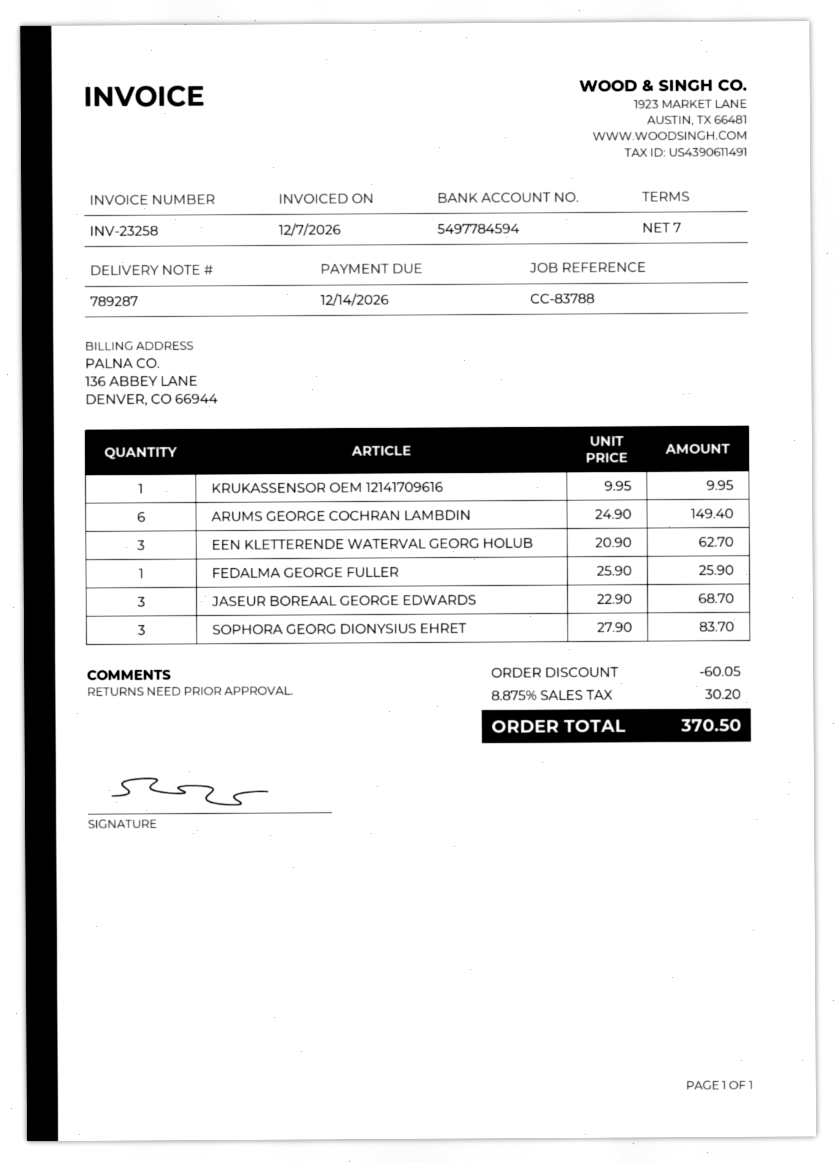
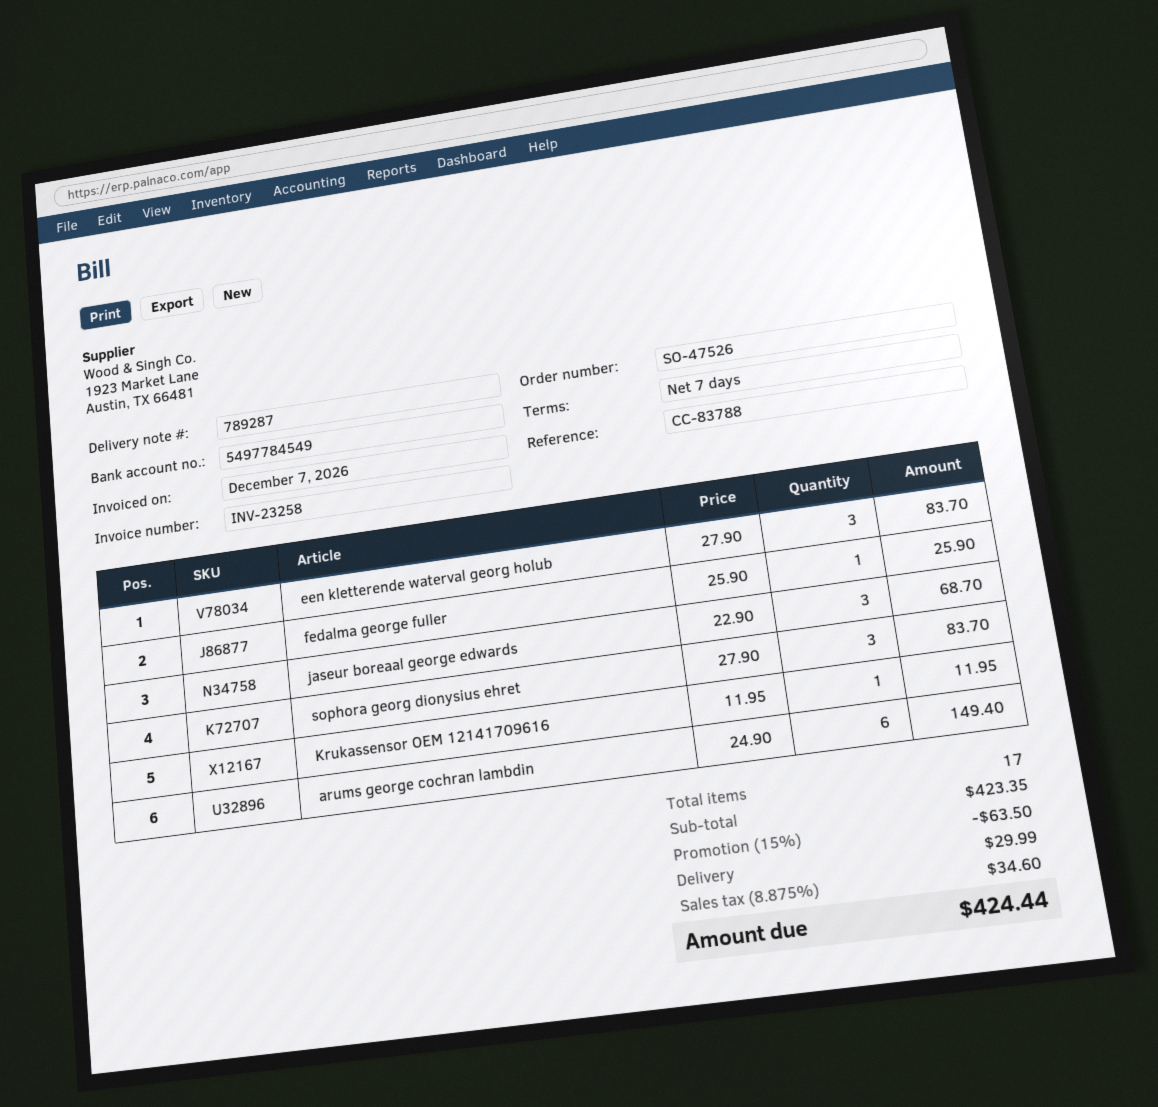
bank account: 5497784594 -> 5497784549
KRUKASSENSOR OEM 12141709616: 1 x 9.95 = 9.95 -> 1 x 11.95 = 11.95
EEN KLETTERENDE WATERVAL GEORG HOLUB: 3 x 20.90 = 62.70 -> 3 x 27.90 = 83.70
discount: 60.05 -> 63.50
shipping: none -> 29.99
tax: 8.875% = 30.20 -> 8.875% = 34.60
total: 370.50 -> 424.44

